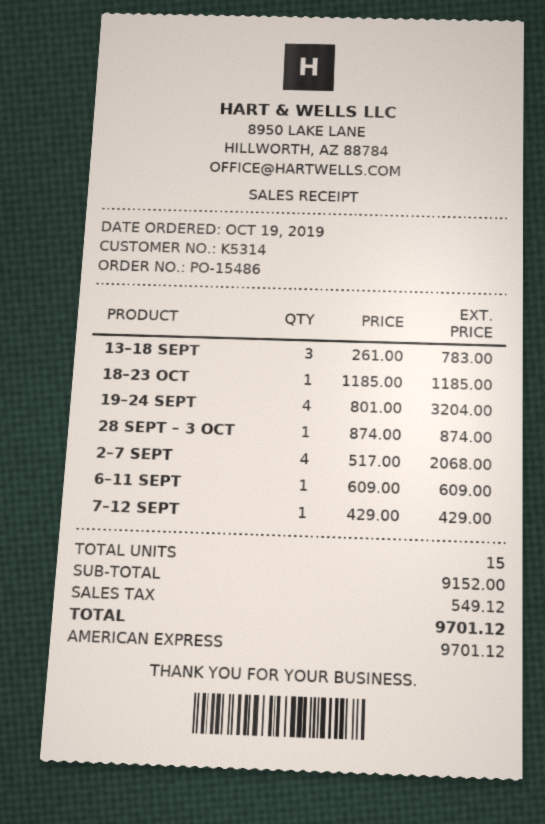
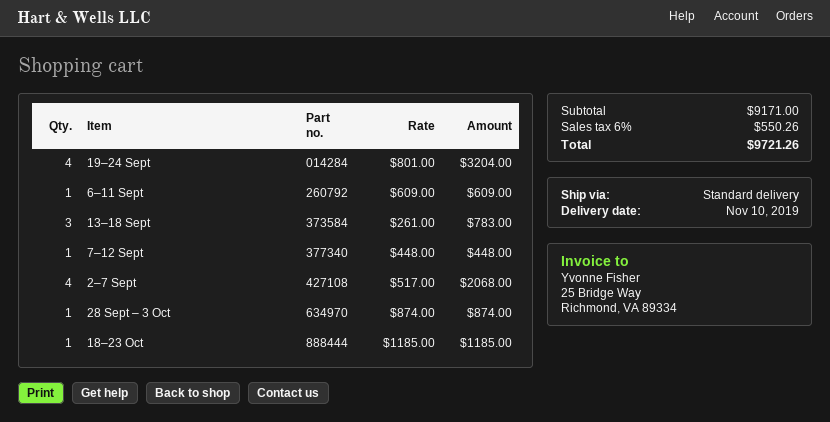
7–12 SEPT: 1 x 429.00 = 429.00 -> 1 x 448.00 = 448.00
subtotal: 9152.00 -> 9171.00
tax: 549.12 -> 550.26
total: 9701.12 -> 9721.26

